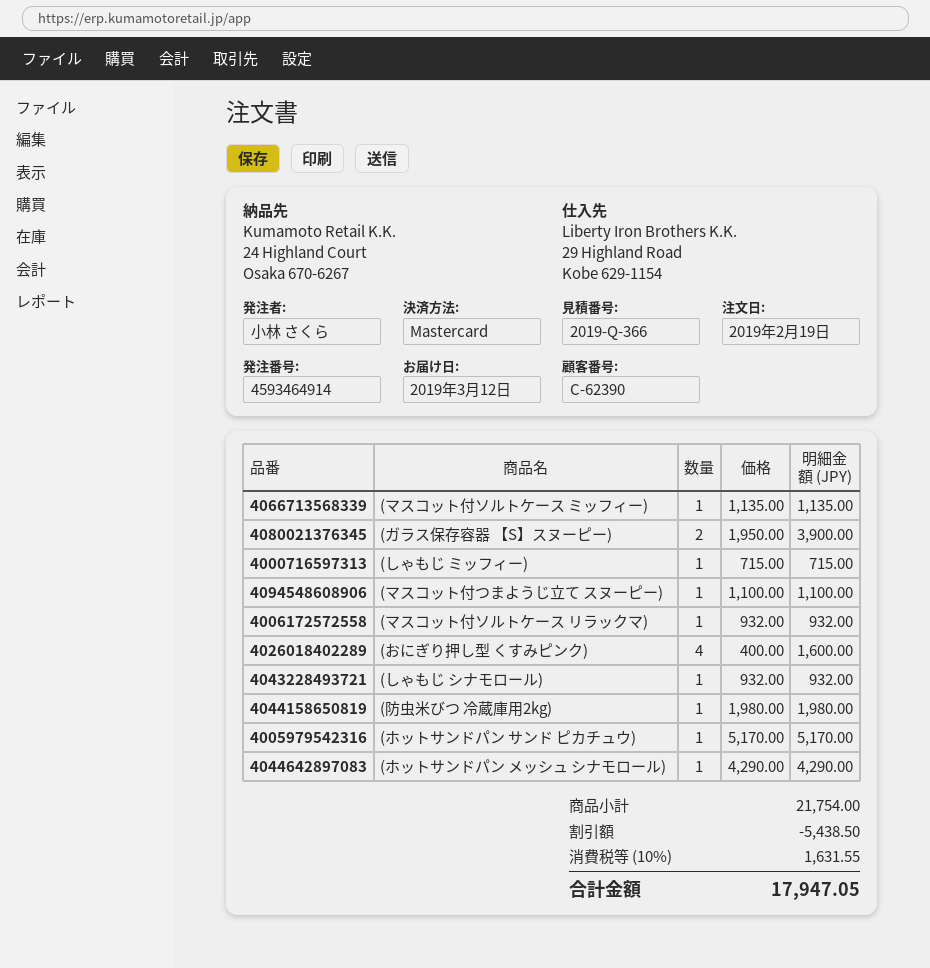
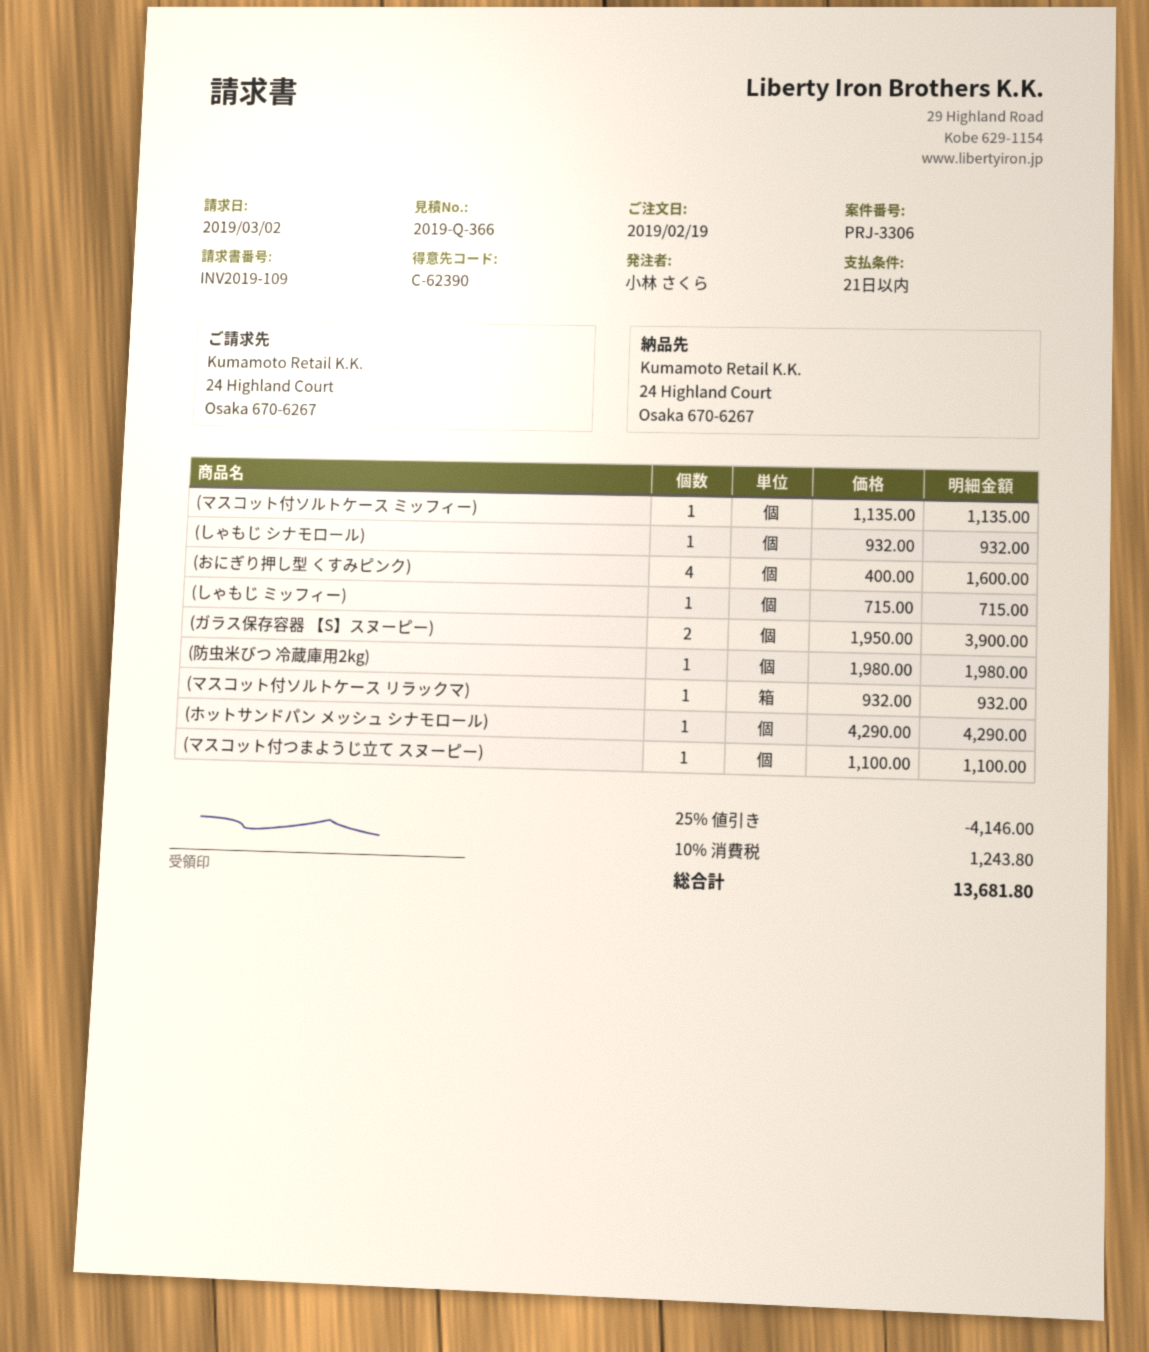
(ホットサンドパン サンド ピカチュウ): 1 x 5170.00 = 5170.00 -> none
discount: 5438.50 -> 4146.00
tax: 10% = 1631.55 -> 10% = 1243.80
total: 17947.05 -> 13681.80

